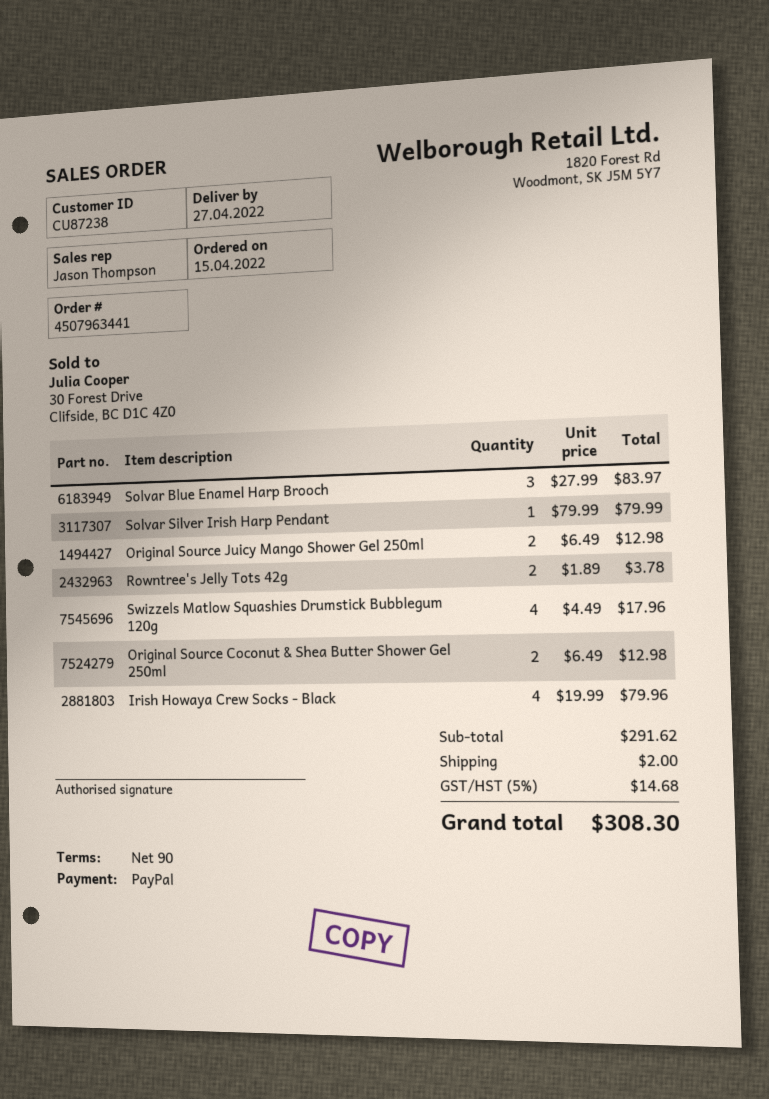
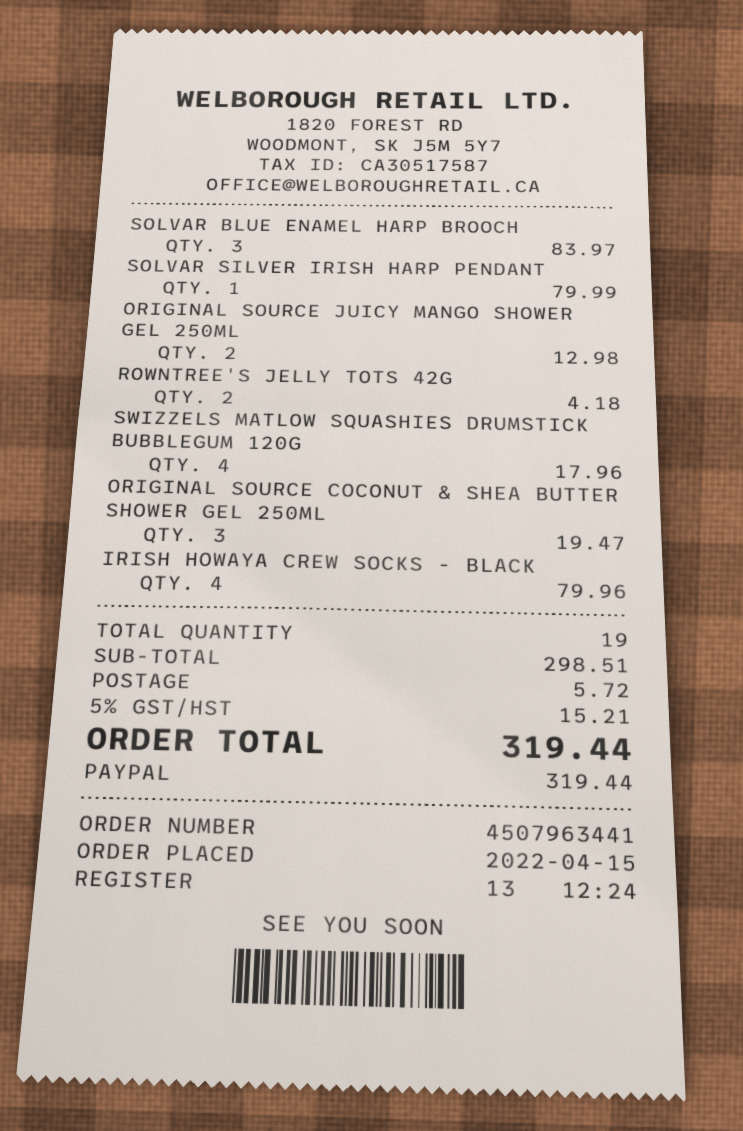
Rowntree's Jelly Tots 42g: 2 for 3.78 -> 2 for 4.18
Original Source Coconut & Shea Butter Shower Gel 250ml: 2 for 12.98 -> 3 for 19.47
subtotal: 291.62 -> 298.51
shipping: 2.00 -> 5.72
tax: 5% = 14.68 -> 5% = 15.21
total: 308.30 -> 319.44

